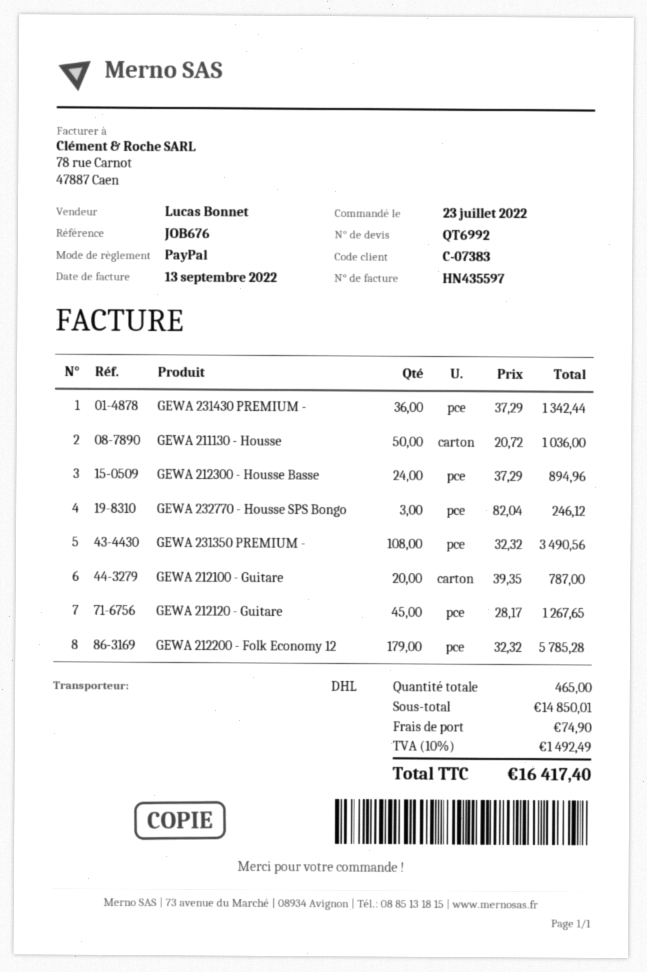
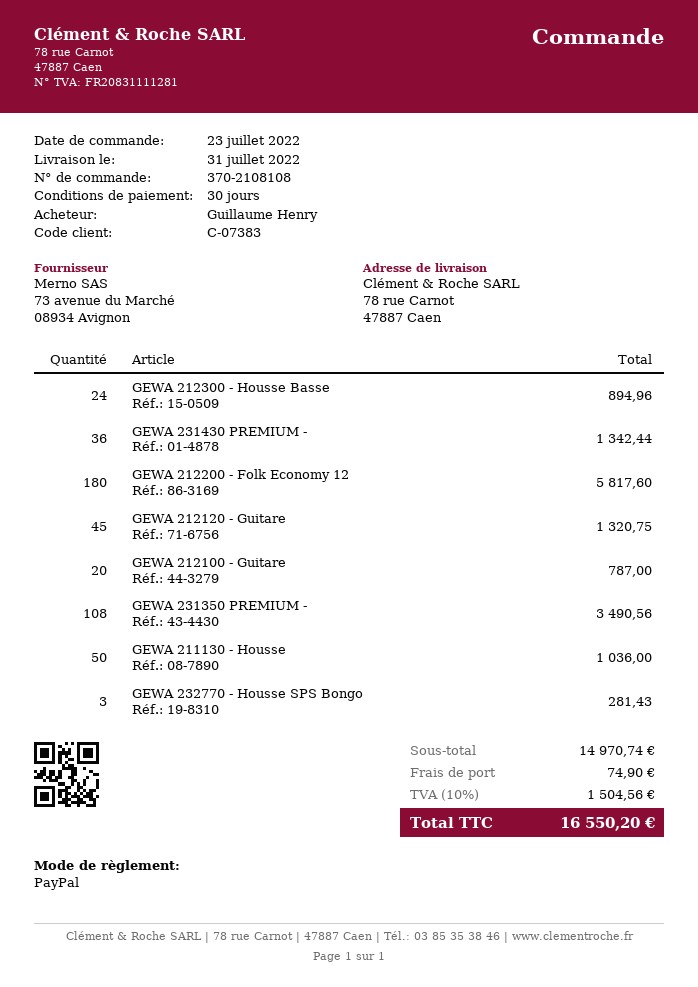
GEWA 232770 - Housse SPS Bongo: 3 for 246.12 -> 3 for 281.43
GEWA 212120 - Guitare: 45 for 1267.65 -> 45 for 1320.75
GEWA 212200 - Folk Economy 12: 179 for 5785.28 -> 180 for 5817.60
subtotal: 14850.01 -> 14970.74
tax: 10% = 1492.49 -> 10% = 1504.56
total: 16417.40 -> 16550.20

